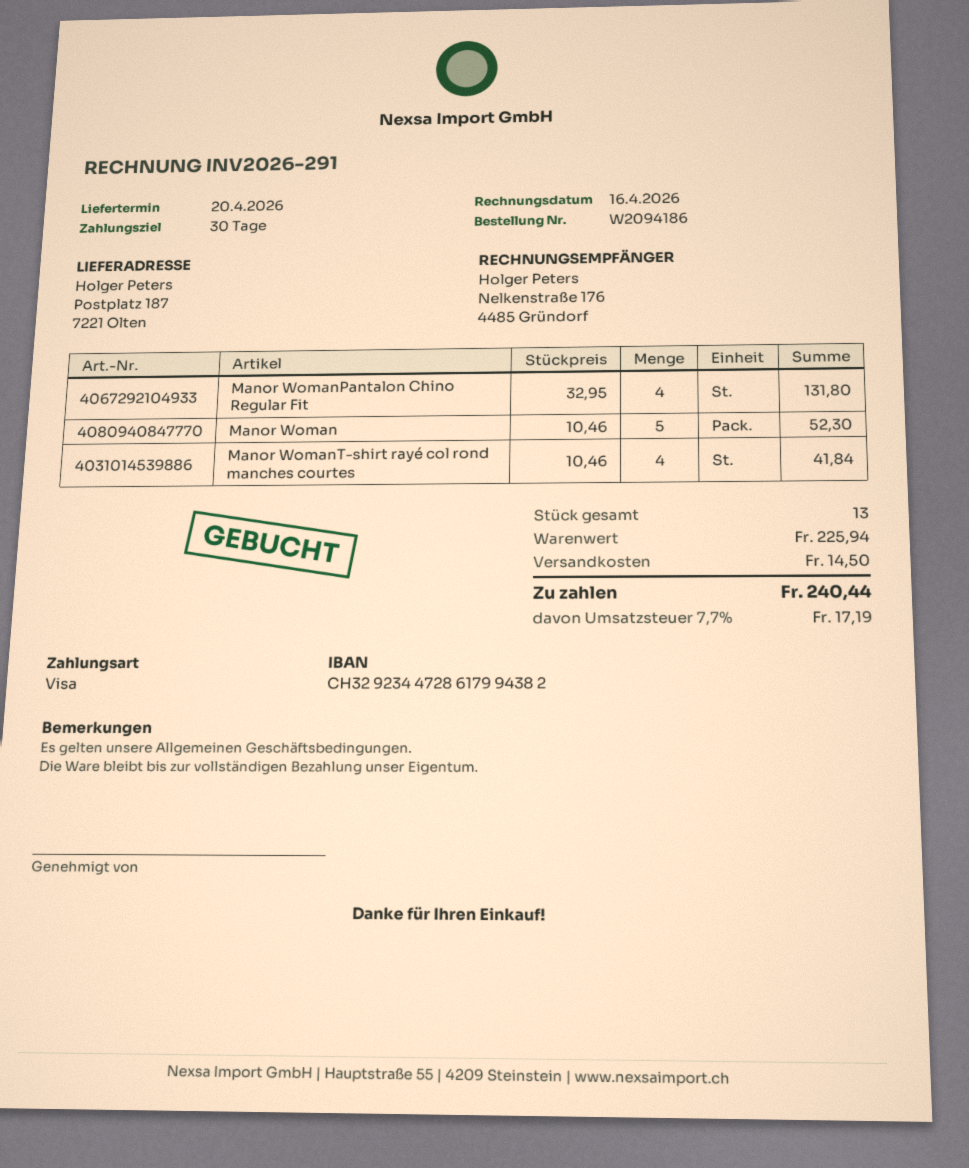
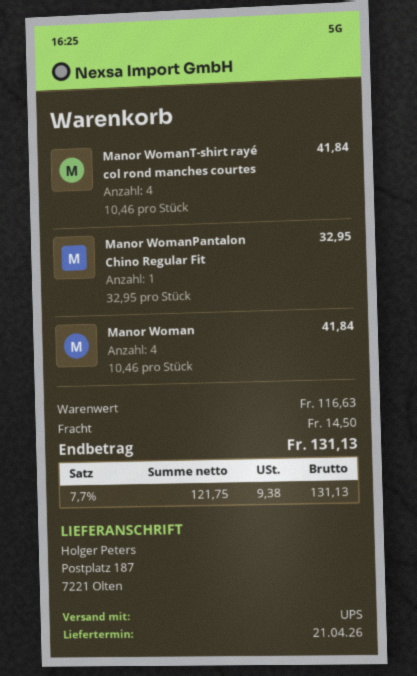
delivery date: 2026-04-20 -> 2026-04-21
Manor WomanPantalon Chino Regular Fit: 4 x 32.95 = 131.80 -> 1 x 32.95 = 32.95
Manor Woman: 5 x 10.46 = 52.30 -> 4 x 10.46 = 41.84
subtotal: 225.94 -> 116.63
tax: 7.7% = 17.19 -> 7.7% = 9.38
total: 240.44 -> 131.13

